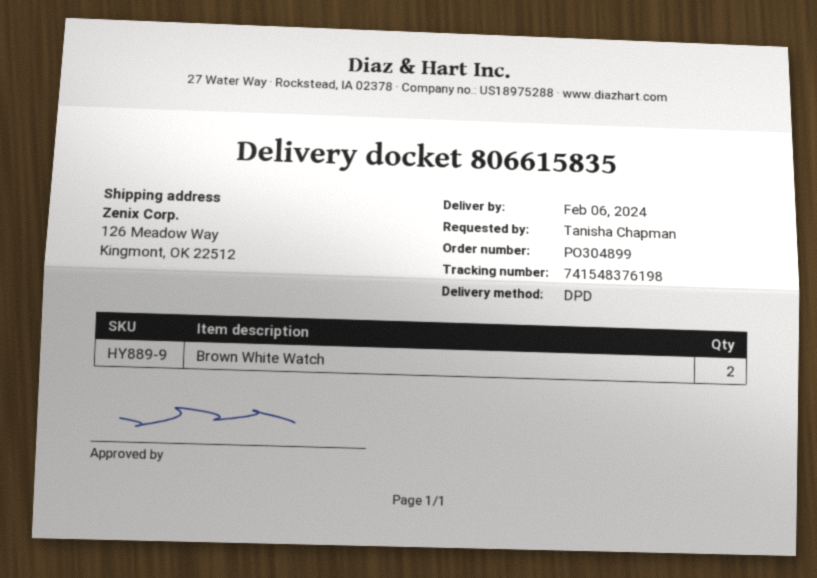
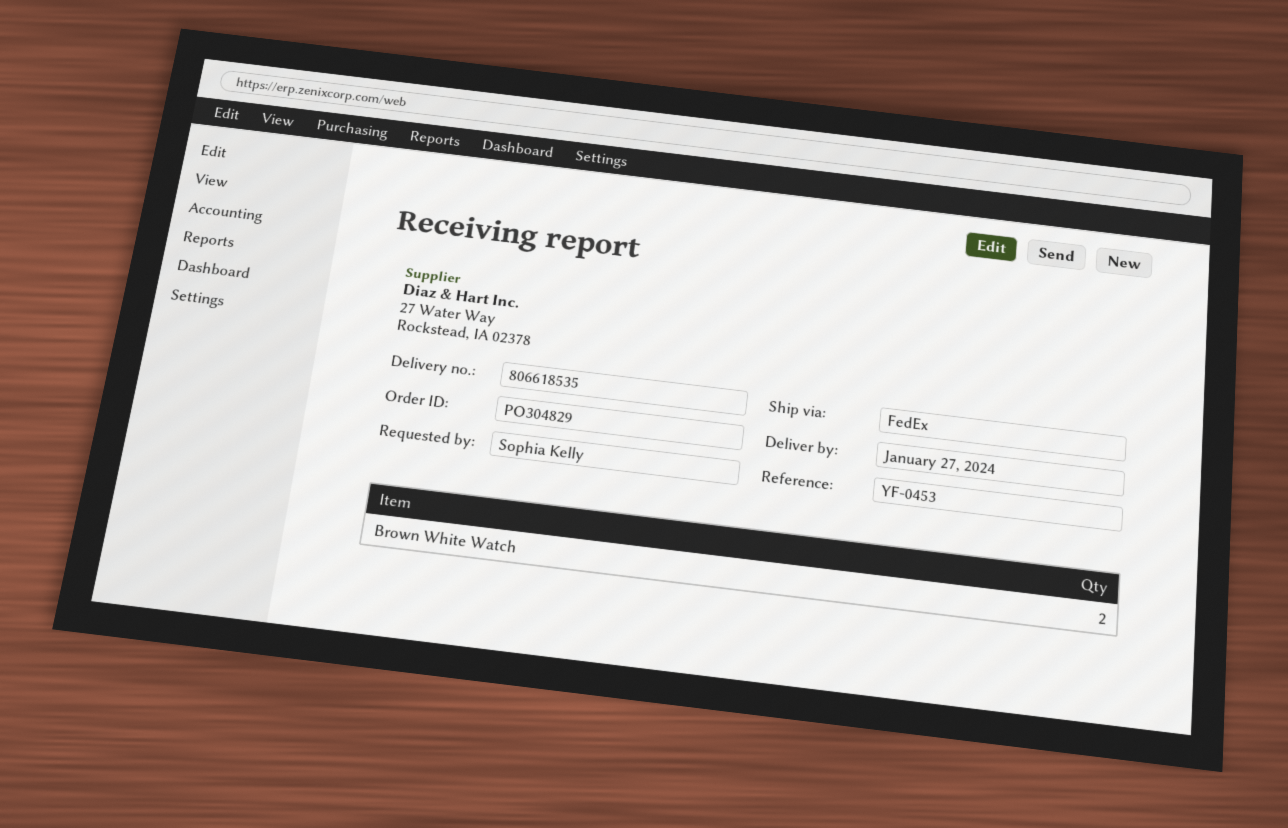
order number: PO304899 -> PO304829
delivery note number: 806615835 -> 806618535
delivery date: 2024-02-06 -> 2024-01-27
ordered by: Tanisha Chapman -> Sophia Kelly
shipping method: DPD -> FedEx

